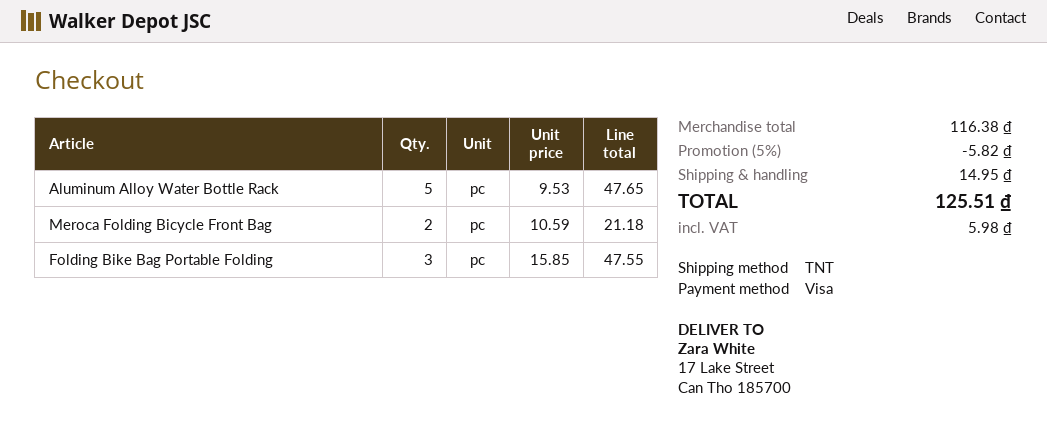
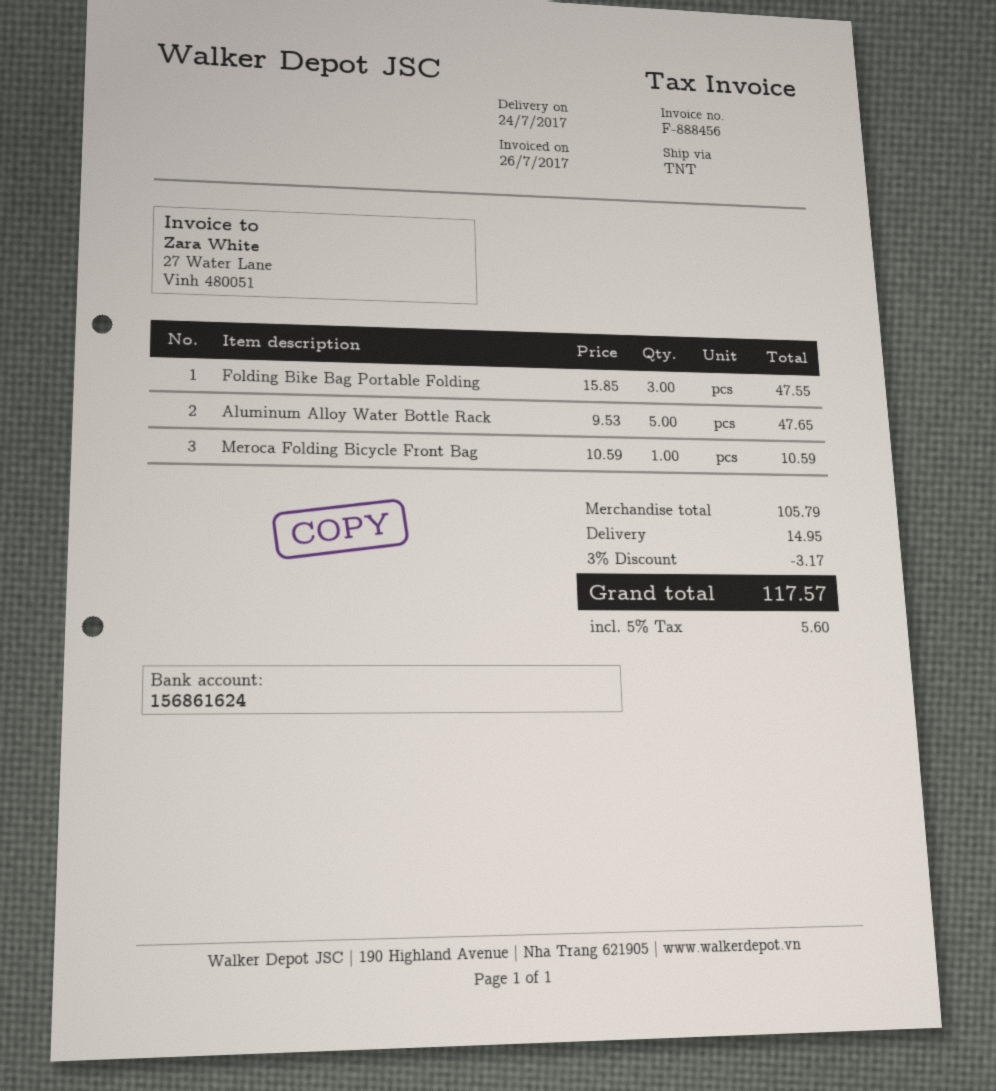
Meroca Folding Bicycle Front Bag: 2 x 10.59 = 21.18 -> 1 x 10.59 = 10.59
subtotal: 116.38 -> 105.79
discount: 5% = 5.82 -> 3% = 3.17
tax: 5.98 -> 5.60
total: 125.51 -> 117.57

